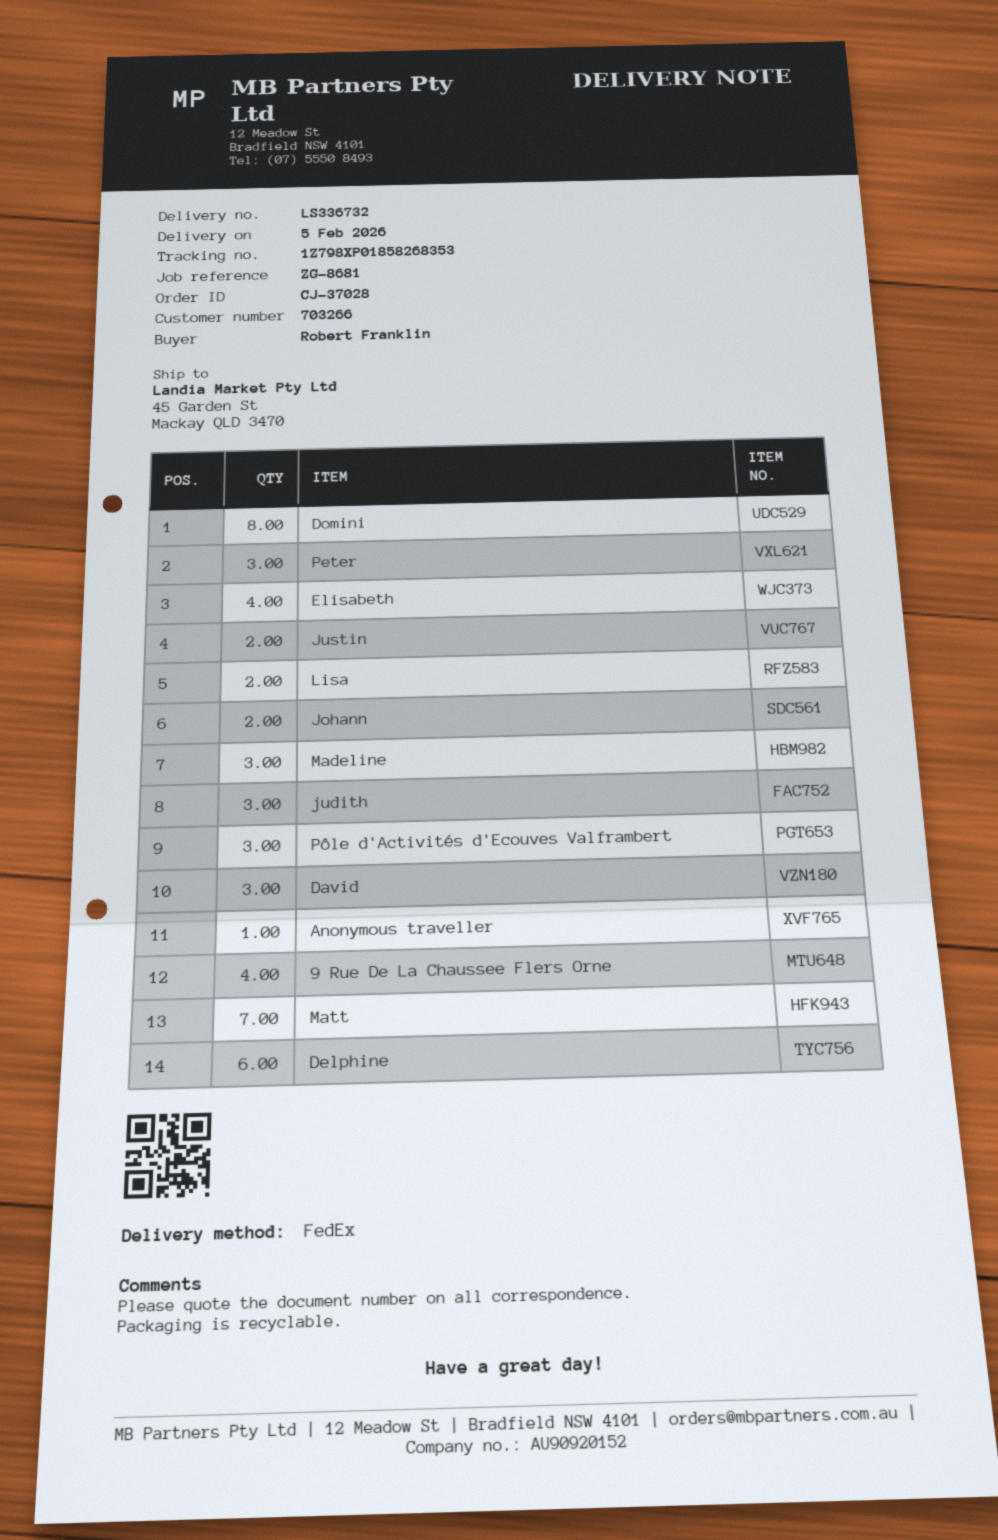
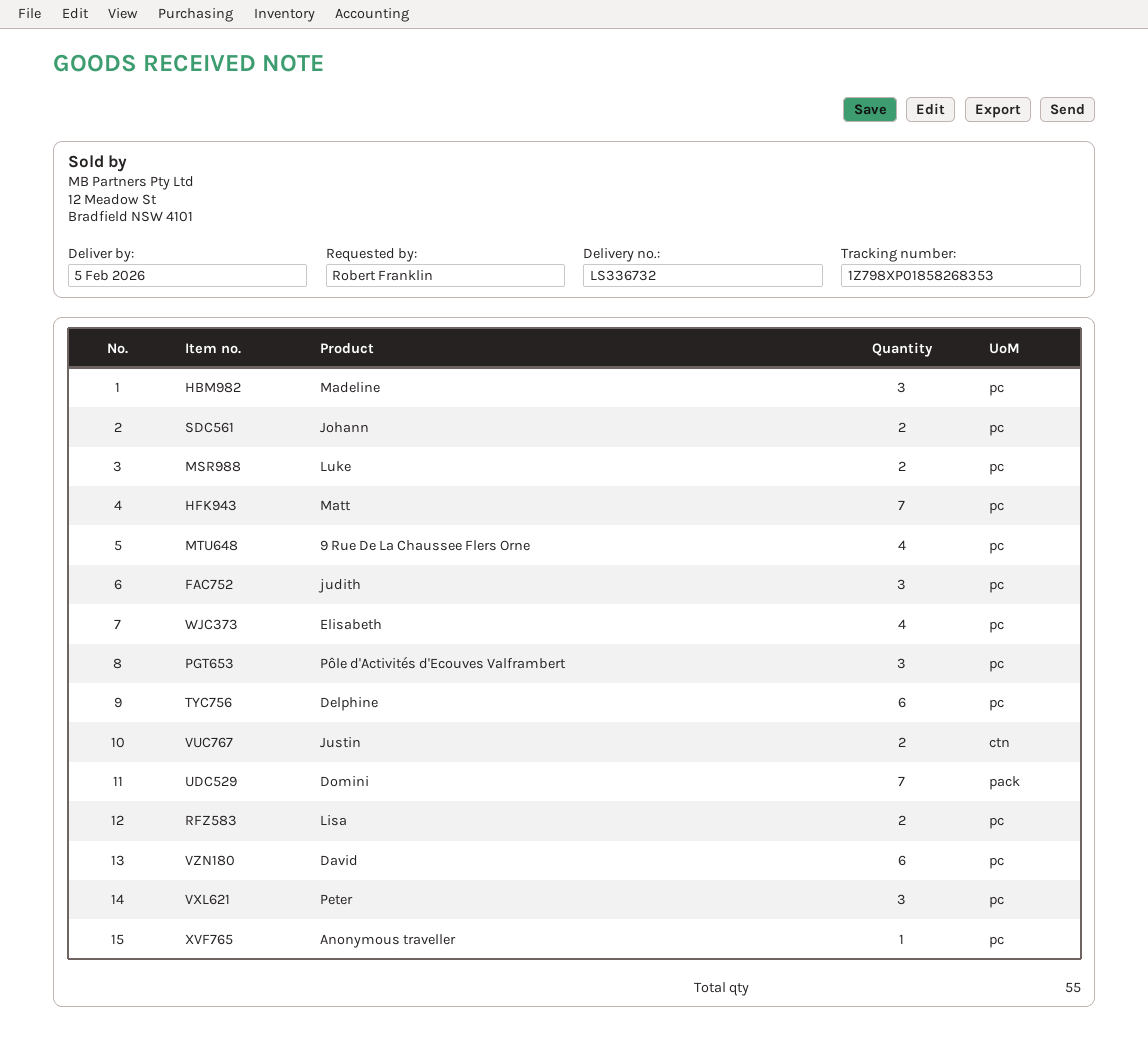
Domini: 8 -> 7
David: 3 -> 6
Luke: none -> 2

